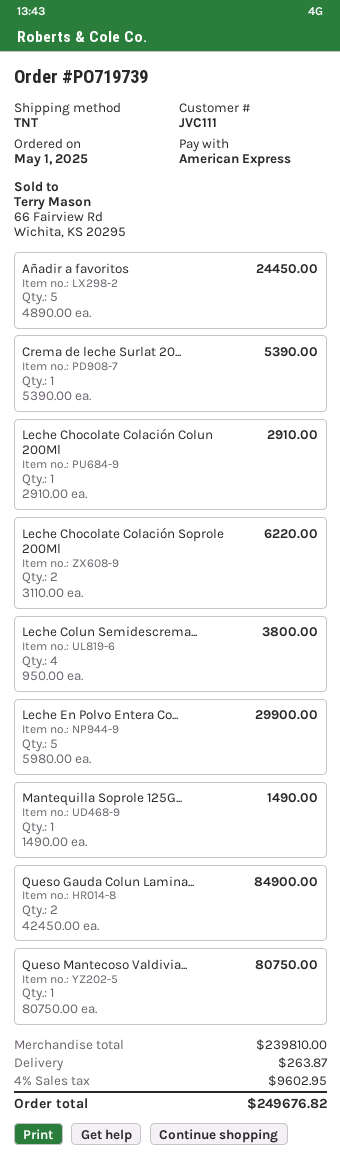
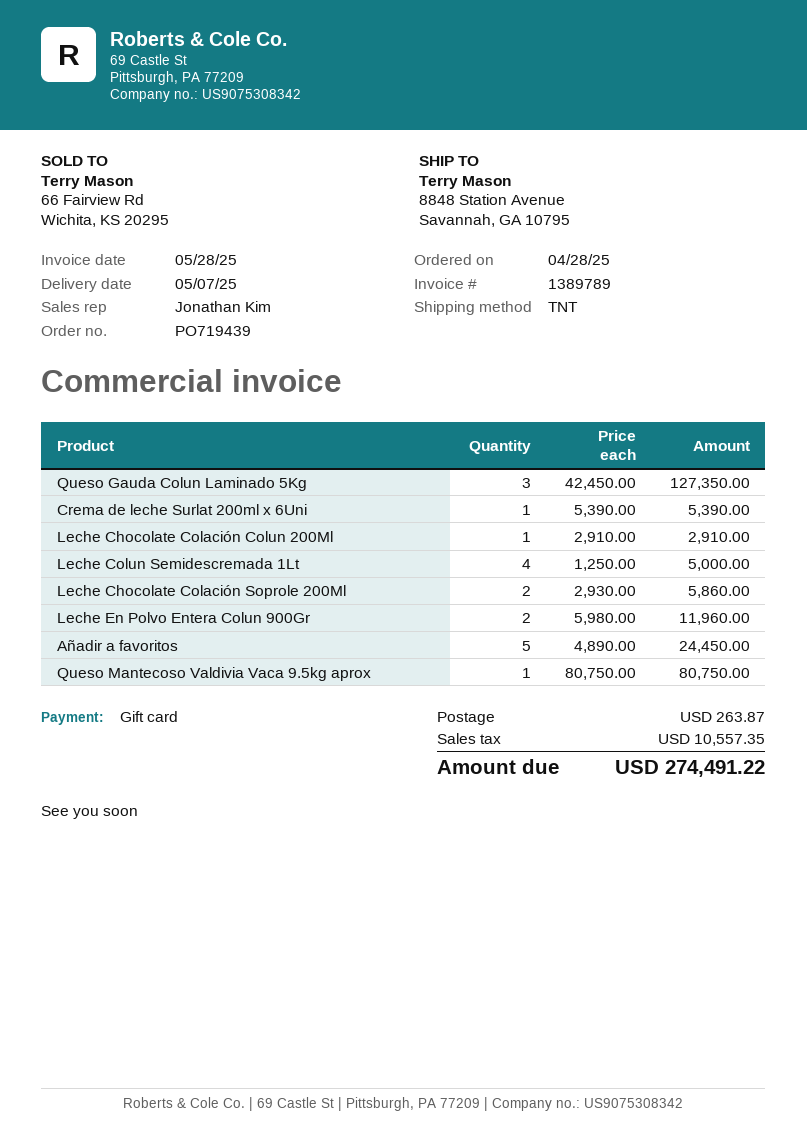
order number: PO719739 -> PO719439
order date: 2025-05-01 -> 2025-04-28
payment method: American Express -> gift card
Leche Chocolate Colación Soprole 200Ml: 2 x 3110.00 = 6220.00 -> 2 x 2930.00 = 5860.00
Leche Colun Semidescrema...: 4 x 950.00 = 3800.00 -> 4 x 1250.00 = 5000.00
Leche En Polvo Entera Co...: 5 x 5980.00 = 29900.00 -> 2 x 5980.00 = 11960.00
Mantequilla Soprole 125G...: 1 x 1490.00 = 1490.00 -> none
Queso Gauda Colun Lamina...: 2 x 42450.00 = 84900.00 -> 3 x 42450.00 = 127350.00
tax: 9602.95 -> 10557.35
total: 249676.82 -> 274491.22

